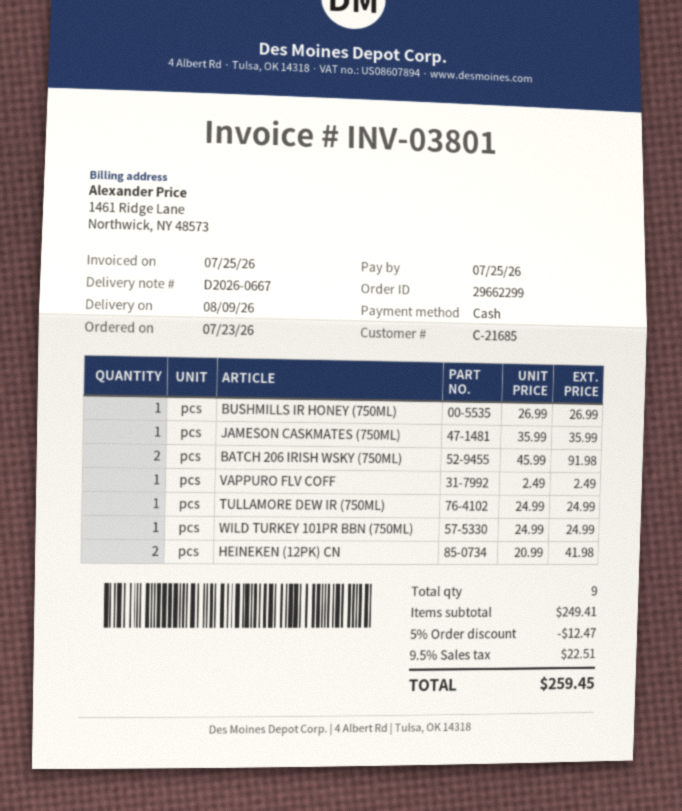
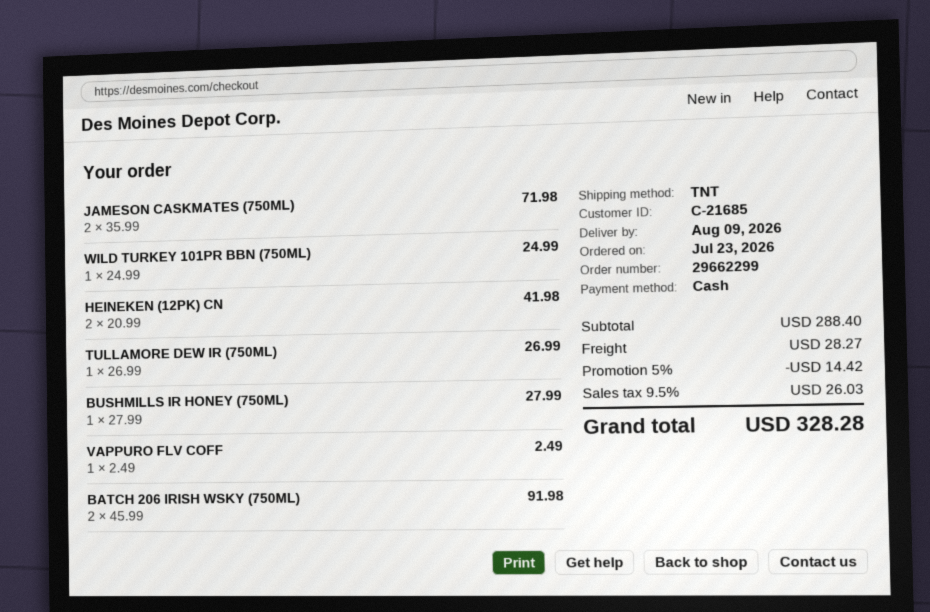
BUSHMILLS IR HONEY (750ML): 1 x 26.99 = 26.99 -> 1 x 27.99 = 27.99
JAMESON CASKMATES (750ML): 1 x 35.99 = 35.99 -> 2 x 35.99 = 71.98
TULLAMORE DEW IR (750ML): 1 x 24.99 = 24.99 -> 1 x 26.99 = 26.99
subtotal: 249.41 -> 288.40
discount: 5% = 12.47 -> 5% = 14.42
shipping: none -> 28.27
tax: 9.5% = 22.51 -> 9.5% = 26.03
total: 259.45 -> 328.28

